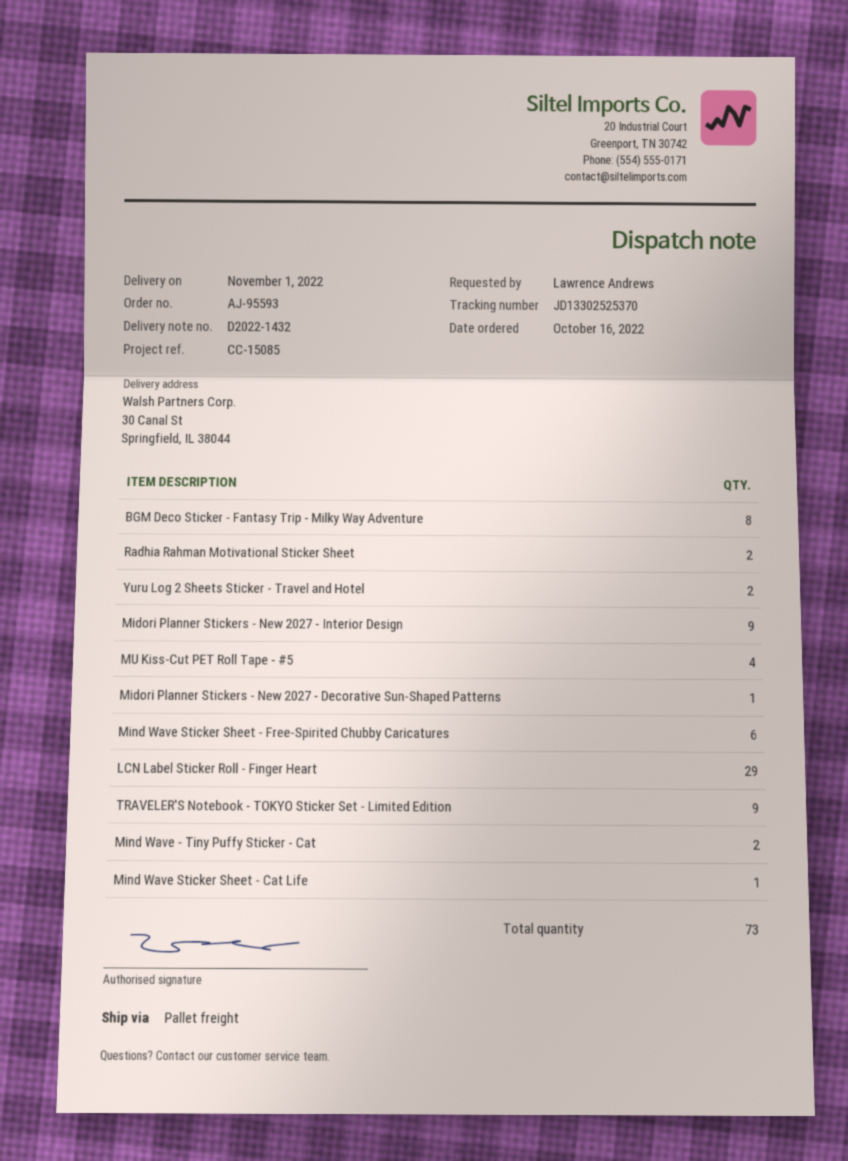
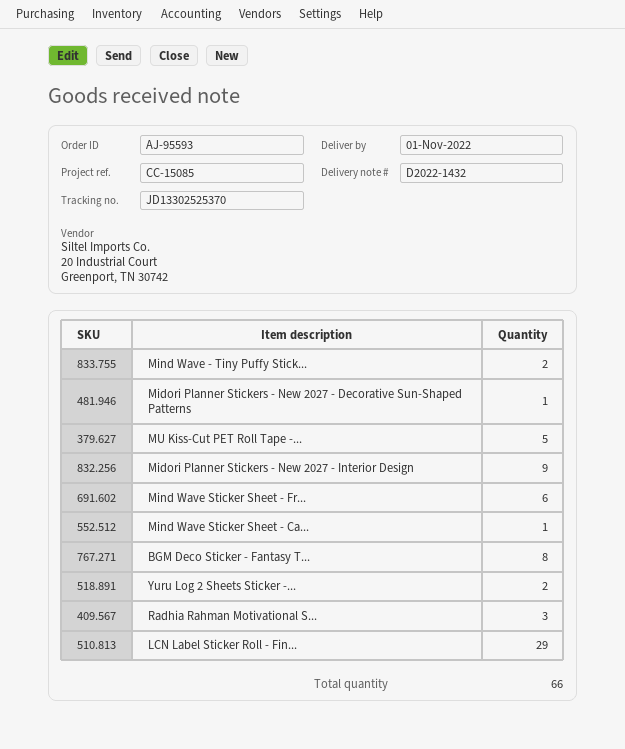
Radhia Rahman Motivational Sticker Sheet: 2 -> 3
MU Kiss-Cut PET Roll Tape - #5: 4 -> 5
TRAVELER'S Notebook - TOKYO Sticker Set - Limited Edition: 9 -> none
total quantity: 73 -> 66

